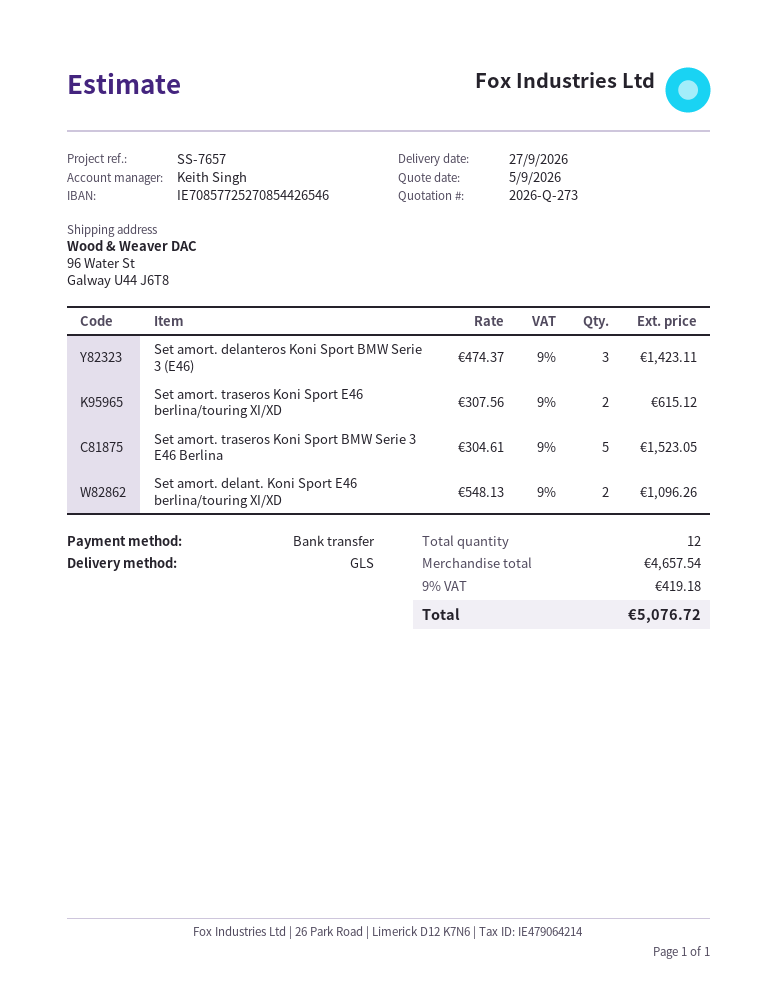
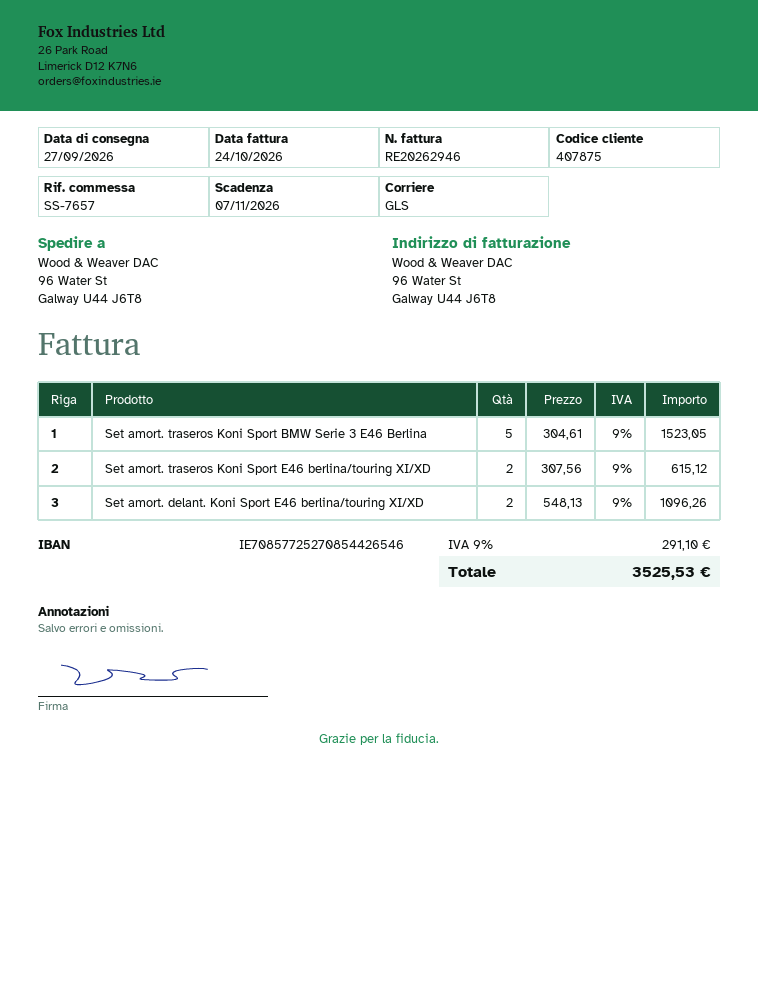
Set amort. delanteros Koni Sport BMW Serie 3 (E46): 3 x 474.37 = 1423.11 -> none
tax: 9% = 419.18 -> 9% = 291.10
total: 5076.72 -> 3525.53

